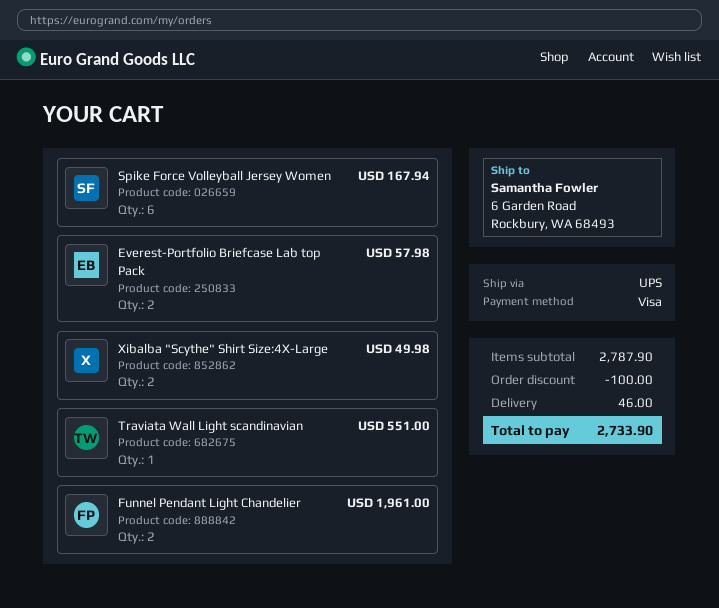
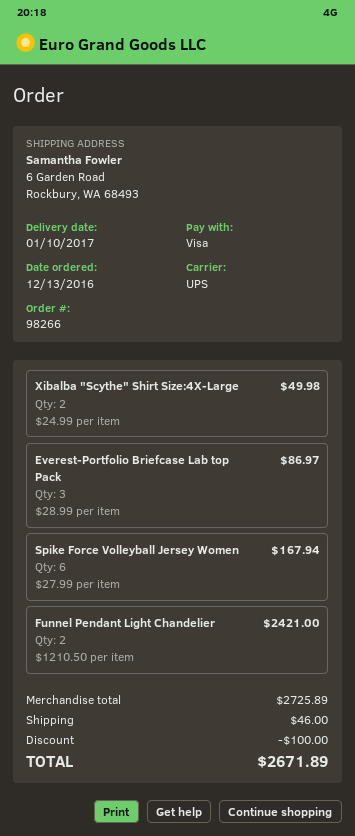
Everest-Portfolio Briefcase Lab top Pack: 2 for 57.98 -> 3 for 86.97
Traviata Wall Light scandinavian: 1 for 551.00 -> none
Funnel Pendant Light Chandelier: 2 for 1961.00 -> 2 for 2421.00
subtotal: 2787.90 -> 2725.89
total: 2733.90 -> 2671.89

